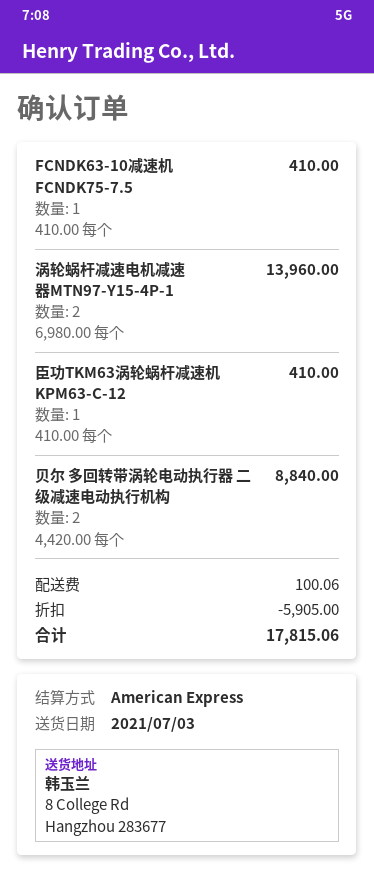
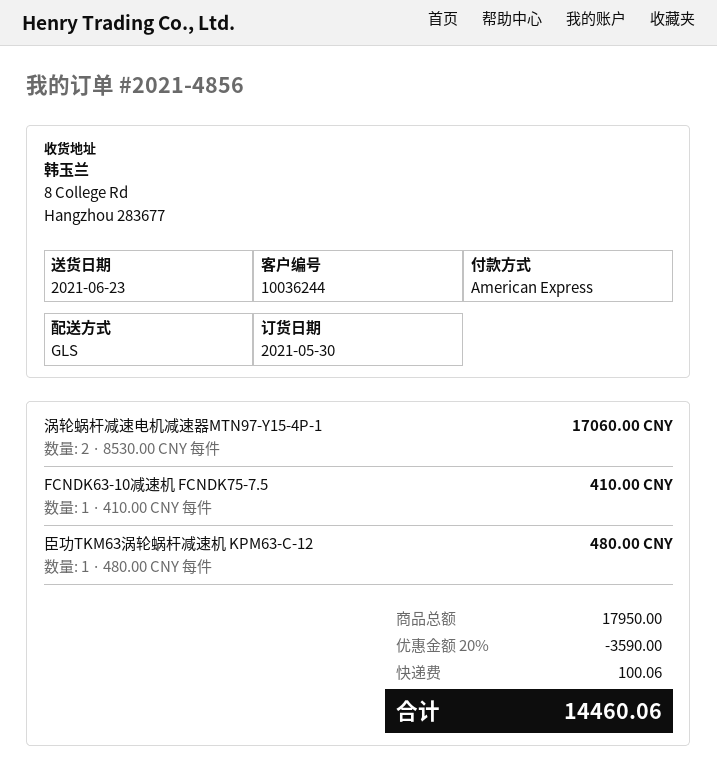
delivery date: 2021-07-03 -> 2021-06-23
涡轮蜗杆减速电机减速器MTN97-Y15-4P-1: 2 x 6980.00 = 13960.00 -> 2 x 8530.00 = 17060.00
臣功TKM63涡轮蜗杆减速机 KPM63-C-12: 1 x 410.00 = 410.00 -> 1 x 480.00 = 480.00
贝尔 多回转带涡轮电动执行器 二级减速电动执行机构: 2 x 4420.00 = 8840.00 -> none
discount: 5905.00 -> 3590.00
total: 17815.06 -> 14460.06

